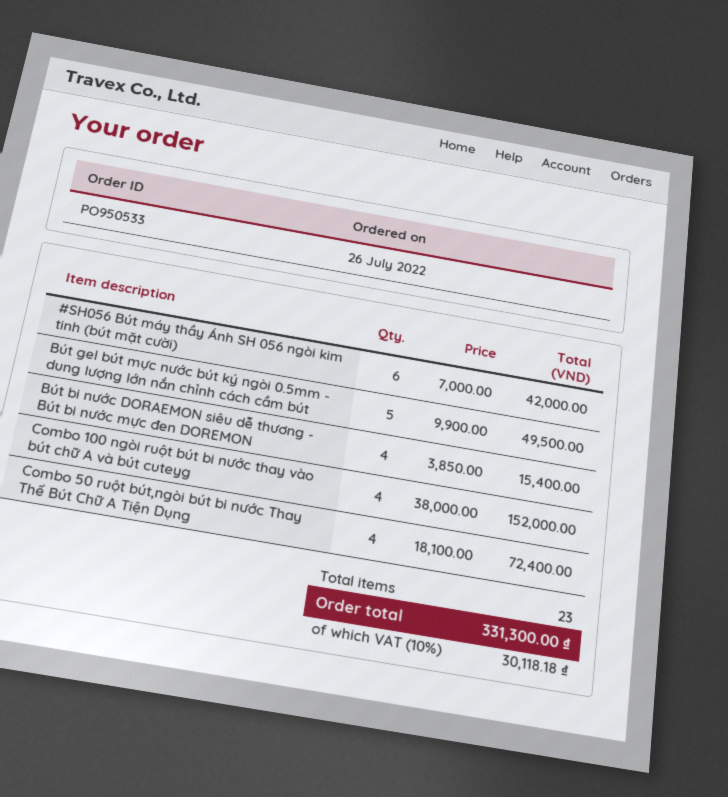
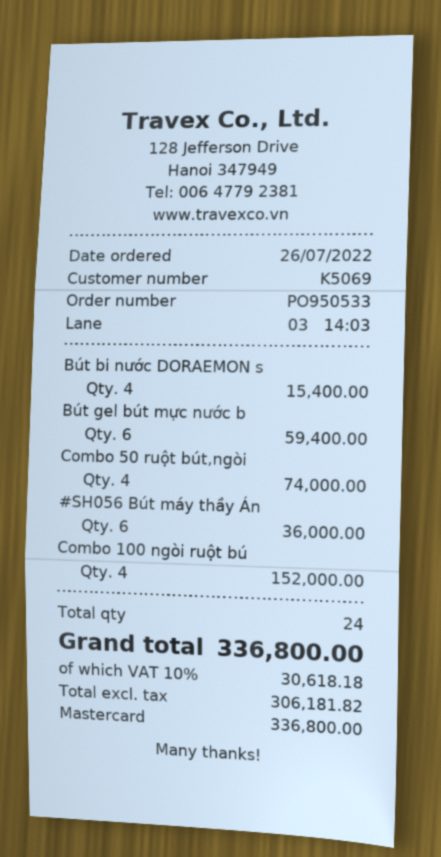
#SH056 Bút máy thầy Ánh SH 056 ngòi kim tinh (bút mặt cười): 6 for 42000.00 -> 6 for 36000.00
Bút gel bút mực nước bút ký ngòi 0.5mm - dung lượng lớn nắn chỉnh cách cầm bút: 5 for 49500.00 -> 6 for 59400.00
Combo 50 ruột bút,ngòi bút bi nước Thay Thế Bút Chữ A Tiện Dụng: 4 for 72400.00 -> 4 for 74000.00
total quantity: 23 -> 24
tax: 10% = 30118.18 -> 10% = 30618.18
total: 331300.00 -> 336800.00

